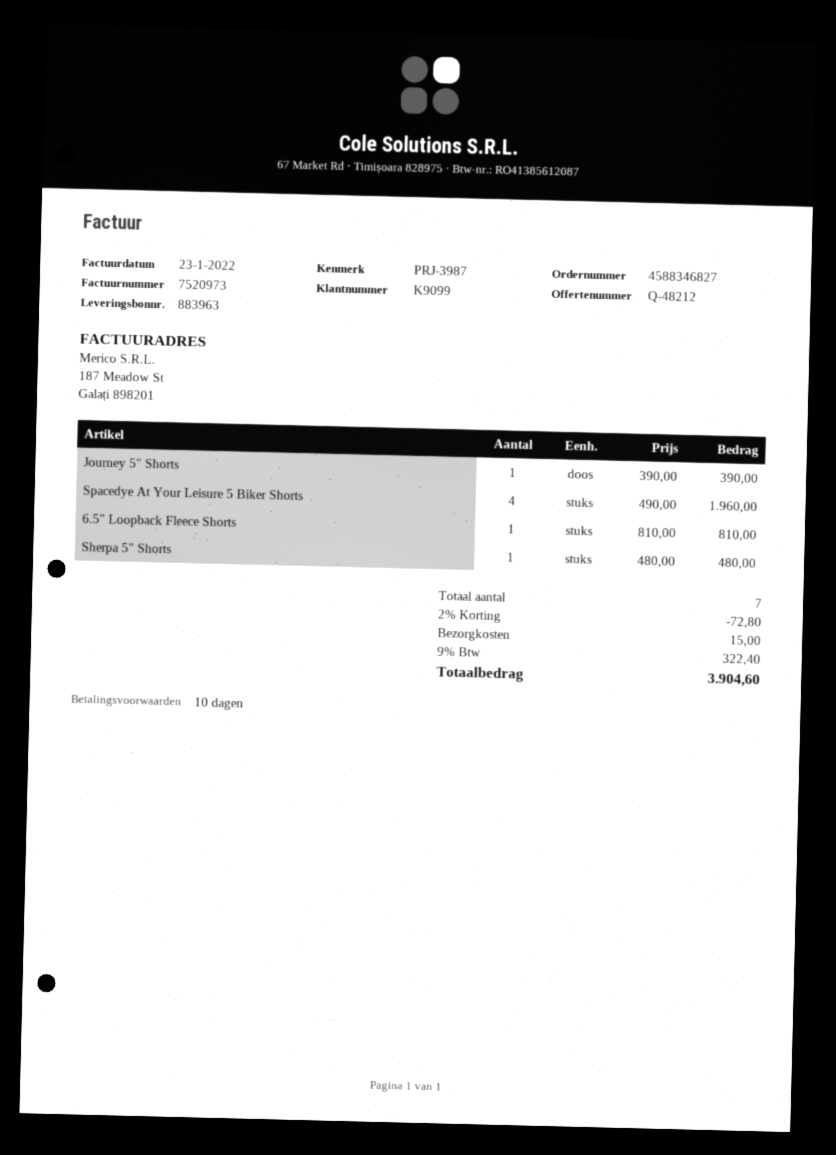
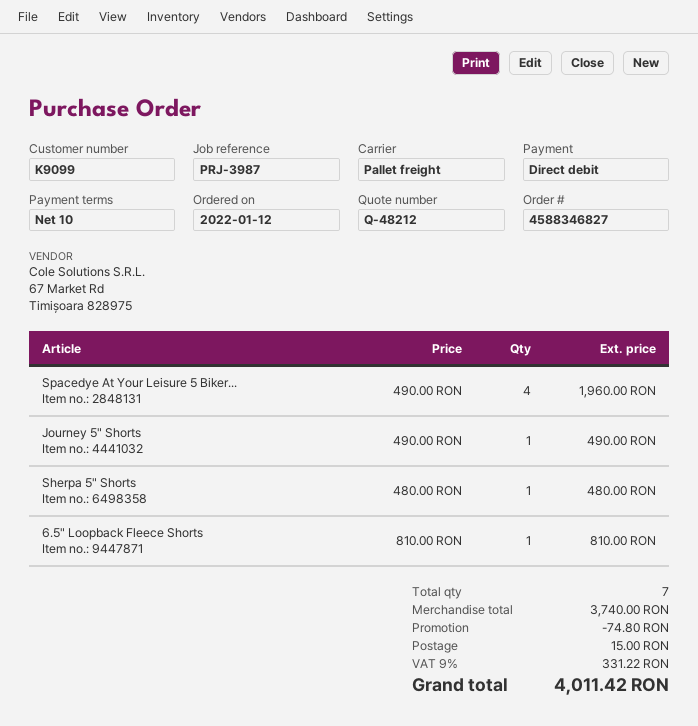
Journey 5" Shorts: 1 x 390.00 = 390.00 -> 1 x 490.00 = 490.00
discount: 72.80 -> 74.80
tax: 9% = 322.40 -> 9% = 331.22
total: 3904.60 -> 4011.42

